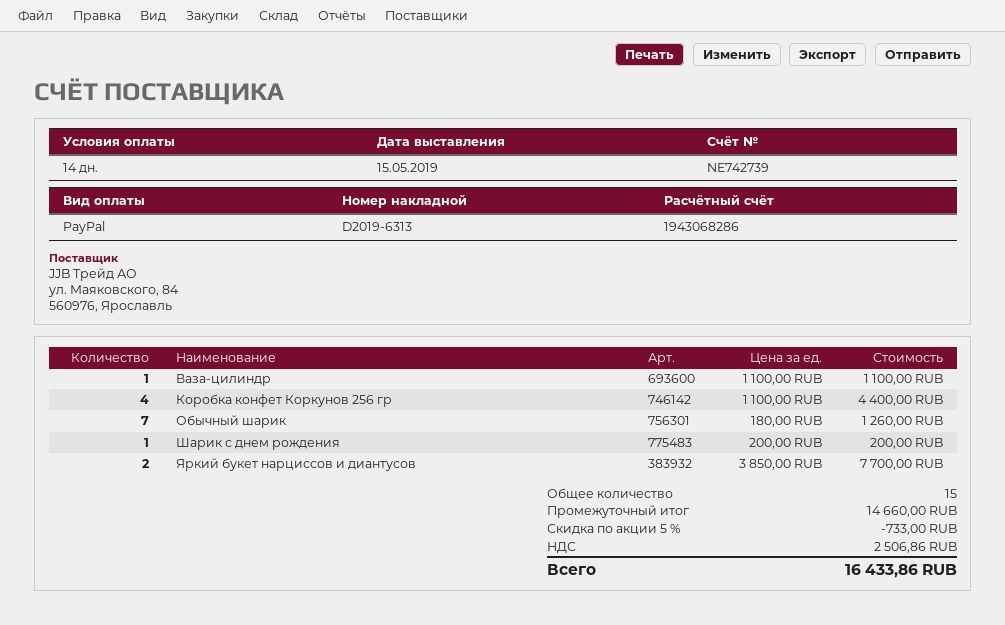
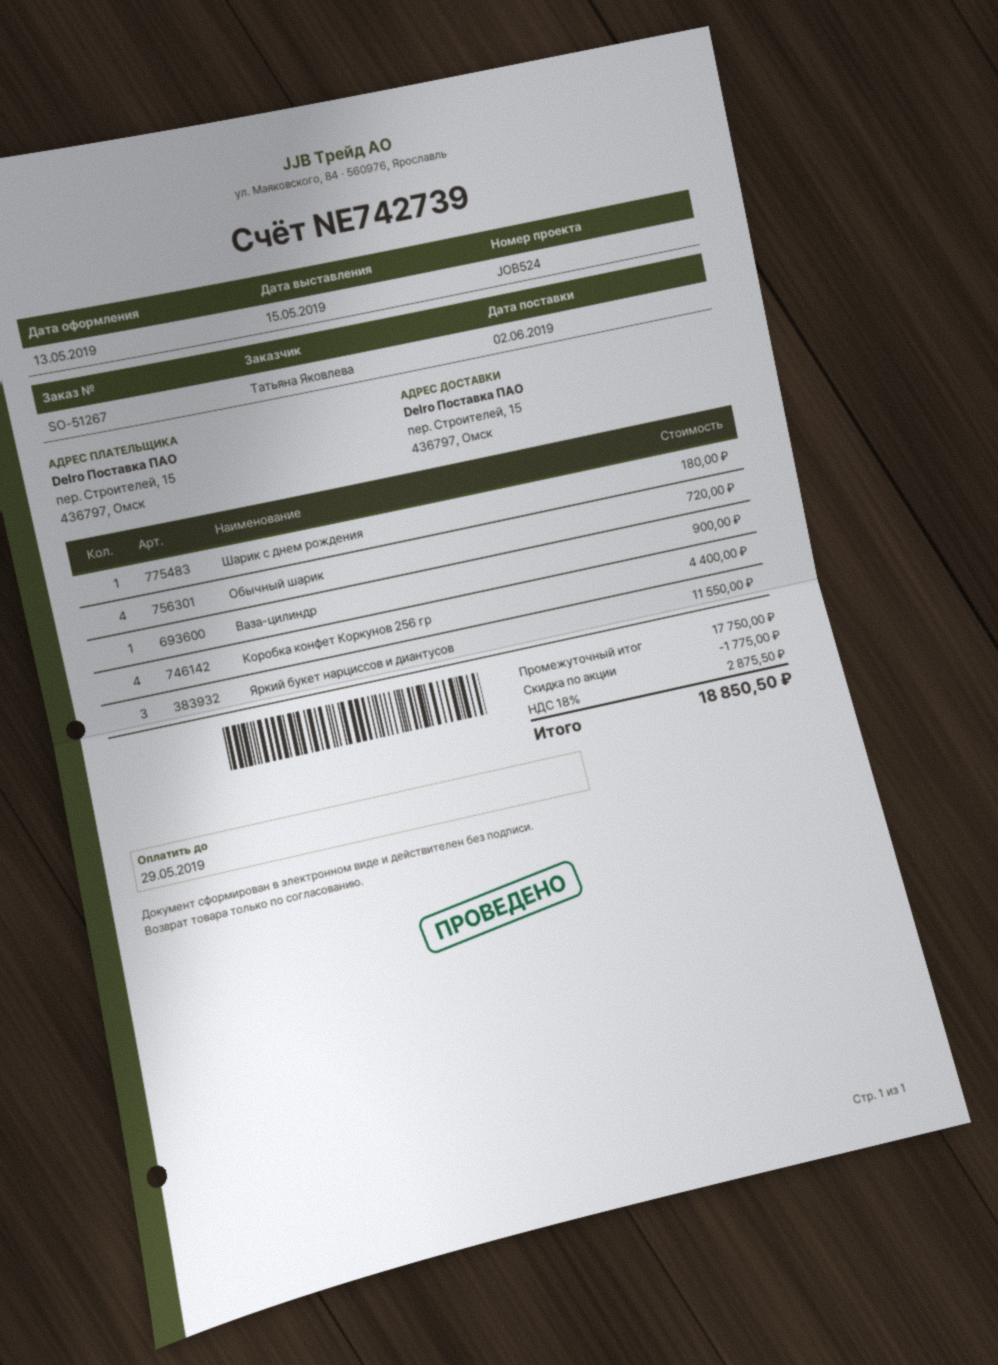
Ваза-цилиндр: 1 for 1100.00 -> 1 for 900.00
Обычный шарик: 7 for 1260.00 -> 4 for 720.00
Шарик с днем рождения: 1 for 200.00 -> 1 for 180.00
Яркий букет нарциссов и диантусов: 2 for 7700.00 -> 3 for 11550.00
subtotal: 14660.00 -> 17750.00
discount: 733.00 -> 1775.00
tax: 2506.86 -> 2875.50
total: 16433.86 -> 18850.50

